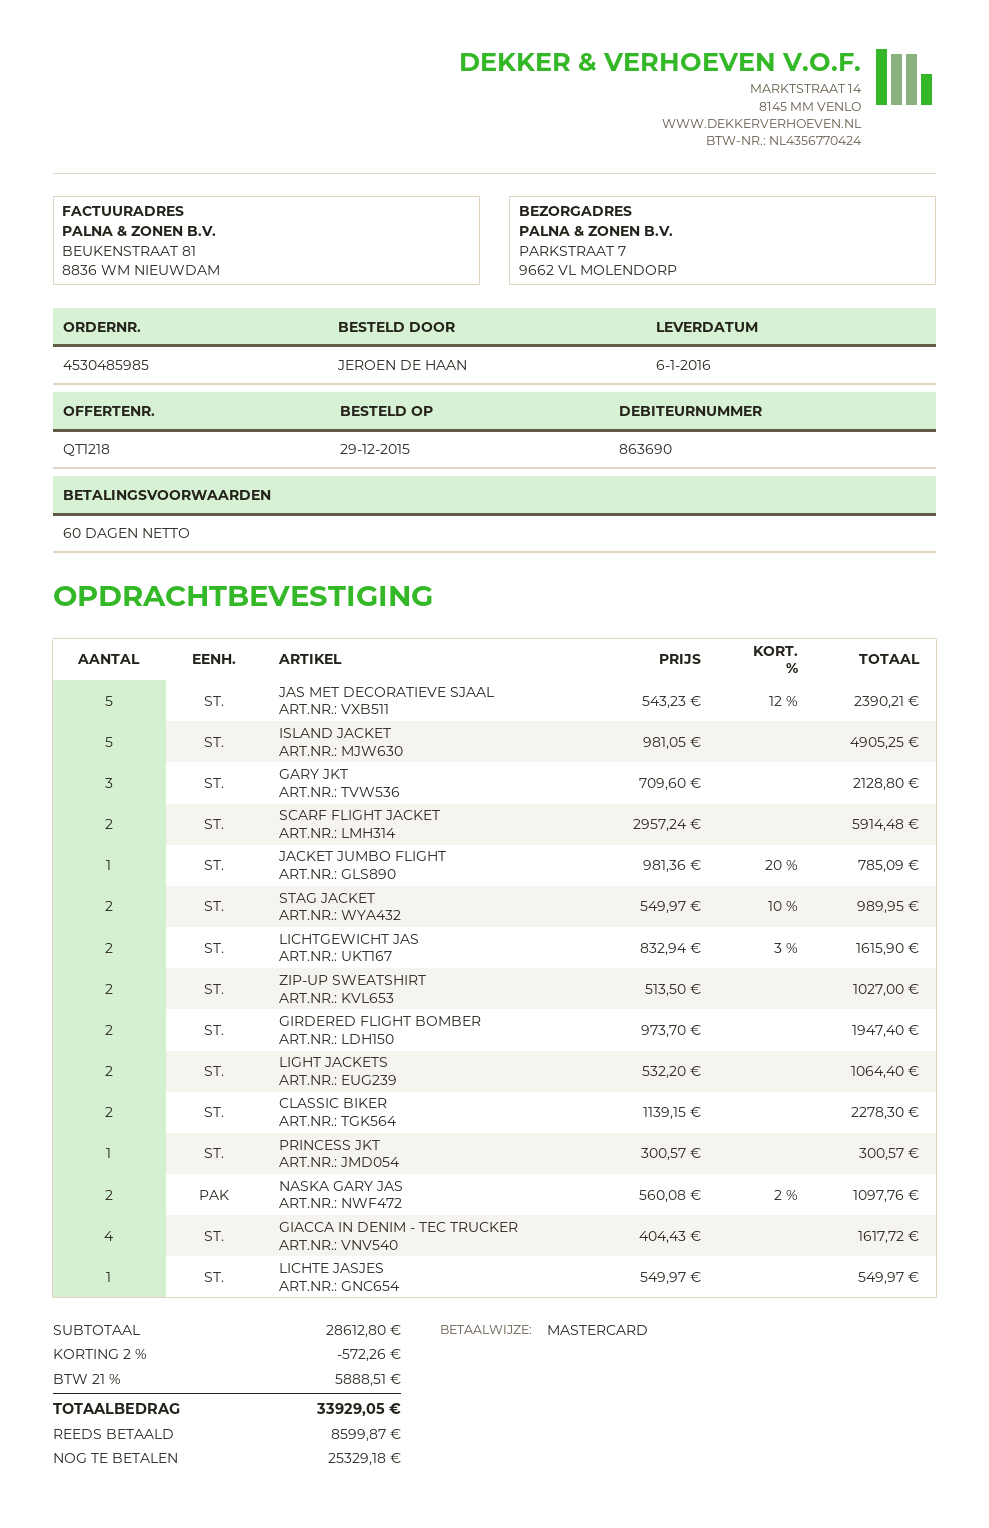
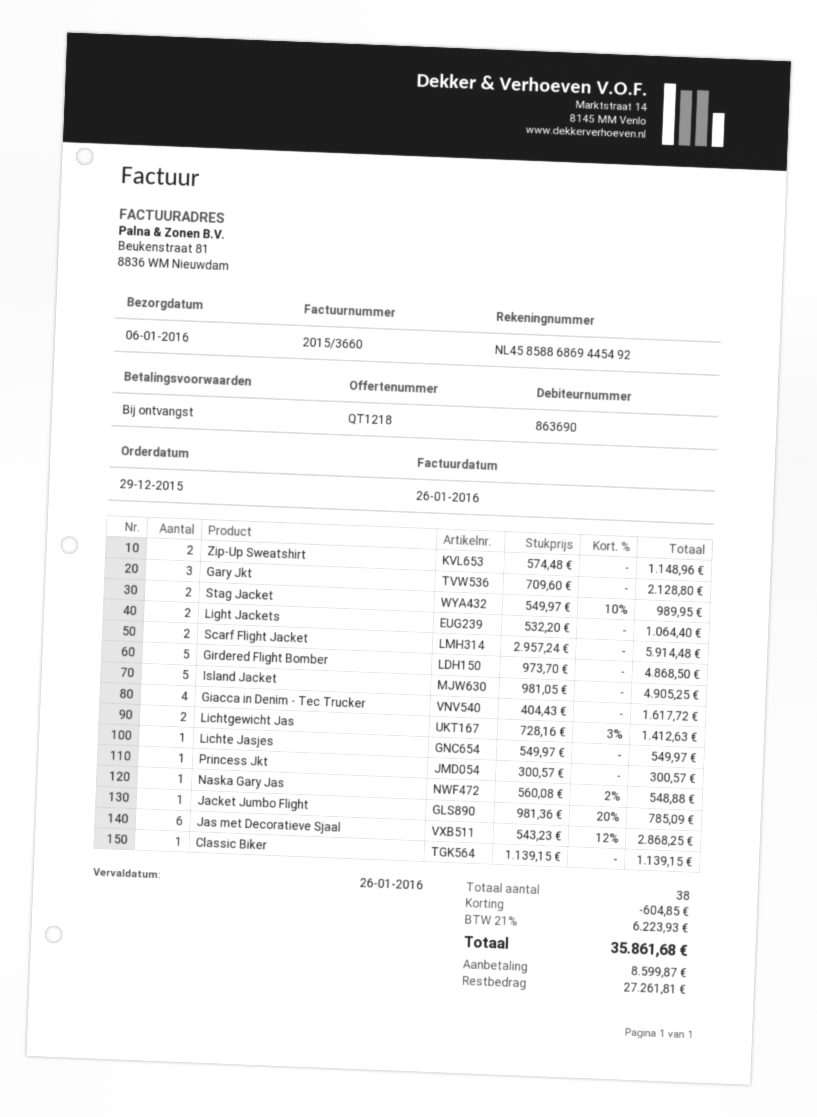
payment terms: 60 days -> on receipt
JAS MET DECORATIEVE SJAAL: 5 x 543.23 - 12% = 2390.21 -> 6 x 543.23 - 12% = 2868.25
LICHTGEWICHT JAS: 2 x 832.94 - 3% = 1615.90 -> 2 x 728.16 - 3% = 1412.63
ZIP-UP SWEATSHIRT: 2 x 513.50 = 1027.00 -> 2 x 574.48 = 1148.96
GIRDERED FLIGHT BOMBER: 2 x 973.70 = 1947.40 -> 5 x 973.70 = 4868.50
CLASSIC BIKER: 2 x 1139.15 = 2278.30 -> 1 x 1139.15 = 1139.15
NASKA GARY JAS: 2 x 560.08 - 2% = 1097.76 -> 1 x 560.08 - 2% = 548.88
discount: 572.26 -> 604.85
tax: 21% = 5888.51 -> 21% = 6223.93
total: 33929.05 -> 35861.68
balance: 25329.18 -> 27261.81

